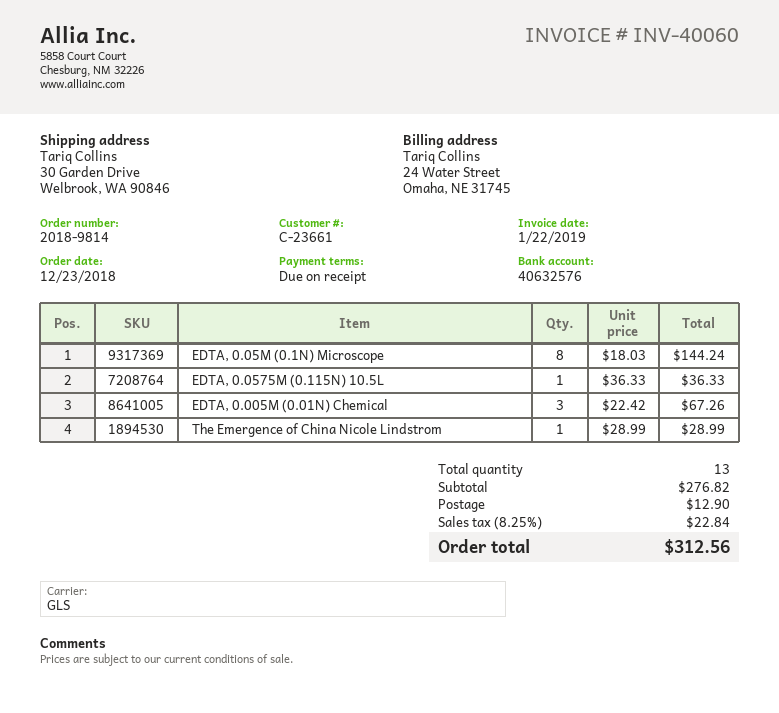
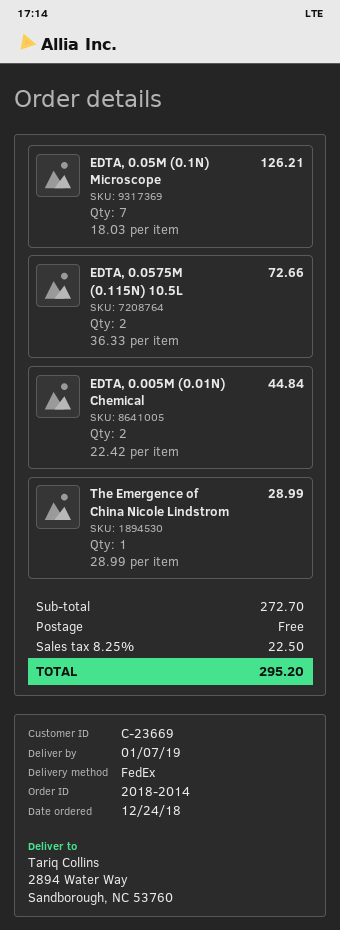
order number: 2018-9814 -> 2018-2014
order date: 2018-12-23 -> 2018-12-24
customer number: C-23661 -> C-23669
shipping method: GLS -> FedEx
ship to: 30 Garden Drive, Welbrook, WA 90846 -> 2894 Water Way, Sandborough, NC 53760
EDTA, 0.05M (0.1N) Microscope: 8 x 18.03 = 144.24 -> 7 x 18.03 = 126.21
EDTA, 0.0575M (0.115N) 10.5L: 1 x 36.33 = 36.33 -> 2 x 36.33 = 72.66
EDTA, 0.005M (0.01N) Chemical: 3 x 22.42 = 67.26 -> 2 x 22.42 = 44.84
subtotal: 276.82 -> 272.70
shipping: 12.90 -> 0.00
tax: 8.25% = 22.84 -> 8.25% = 22.50
total: 312.56 -> 295.20

